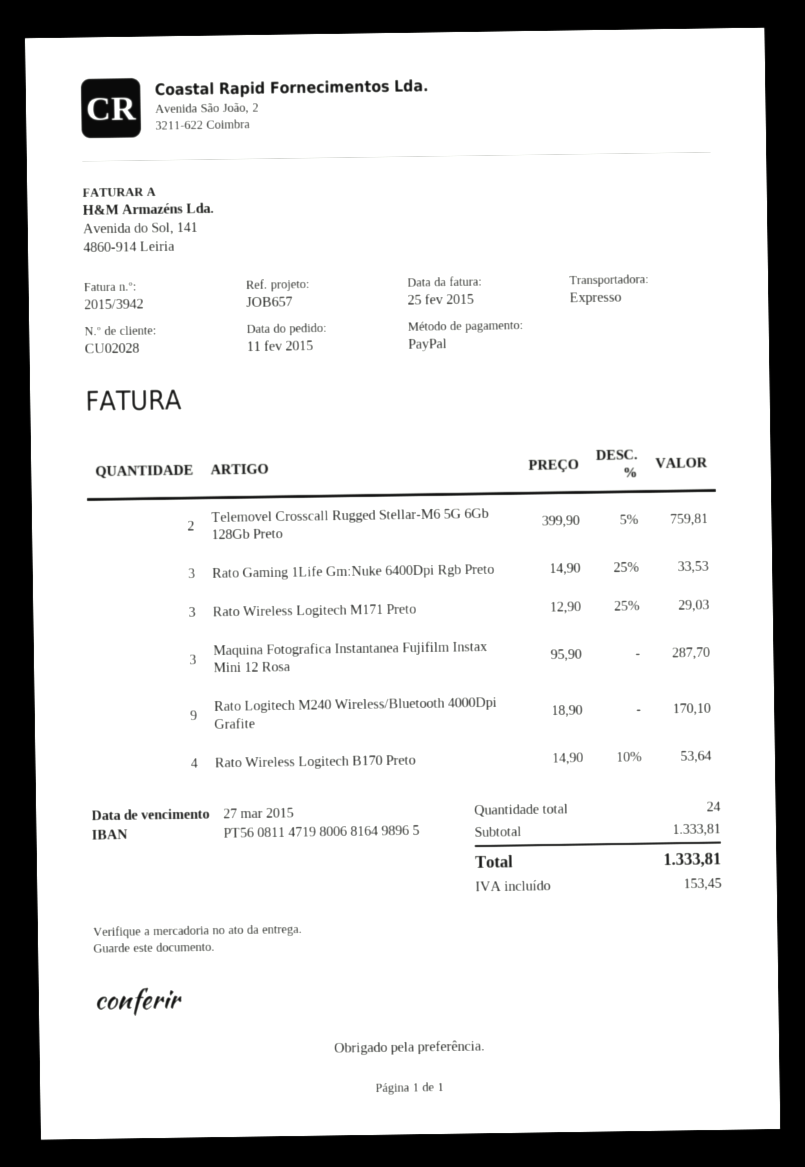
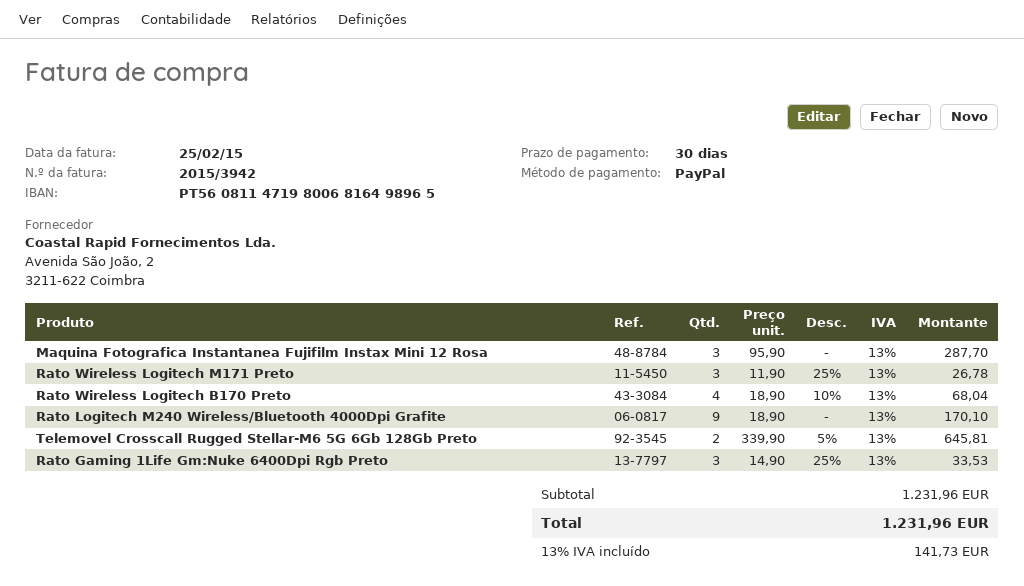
Telemovel Crosscall Rugged Stellar-M6 5G 6Gb 128Gb Preto: 2 x 399.90 - 5% = 759.81 -> 2 x 339.90 - 5% = 645.81
Rato Wireless Logitech M171 Preto: 3 x 12.90 - 25% = 29.03 -> 3 x 11.90 - 25% = 26.78
Rato Wireless Logitech B170 Preto: 4 x 14.90 - 10% = 53.64 -> 4 x 18.90 - 10% = 68.04
subtotal: 1333.81 -> 1231.96
tax: 153.45 -> 141.73
total: 1333.81 -> 1231.96

